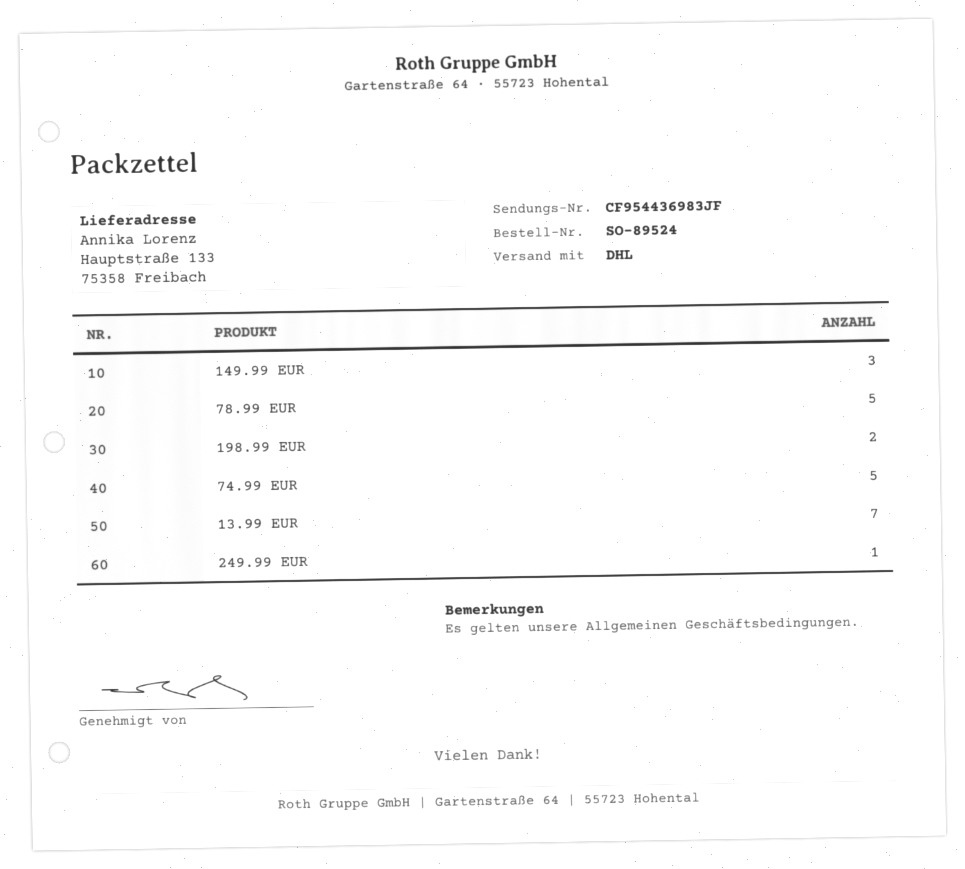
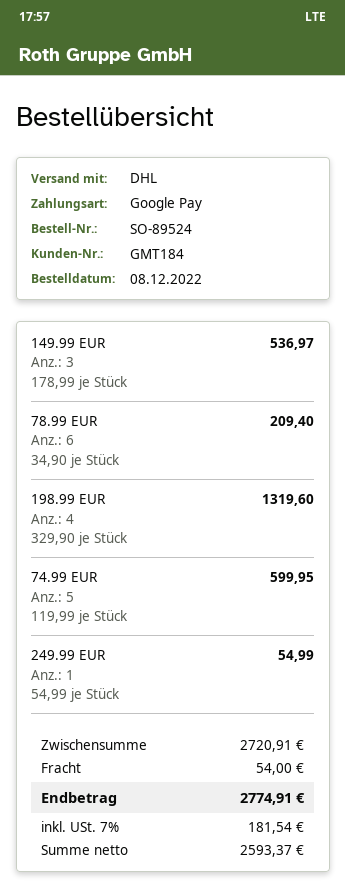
78.99 EUR: 5 -> 6
198.99 EUR: 2 -> 4
13.99 EUR: 7 -> none

